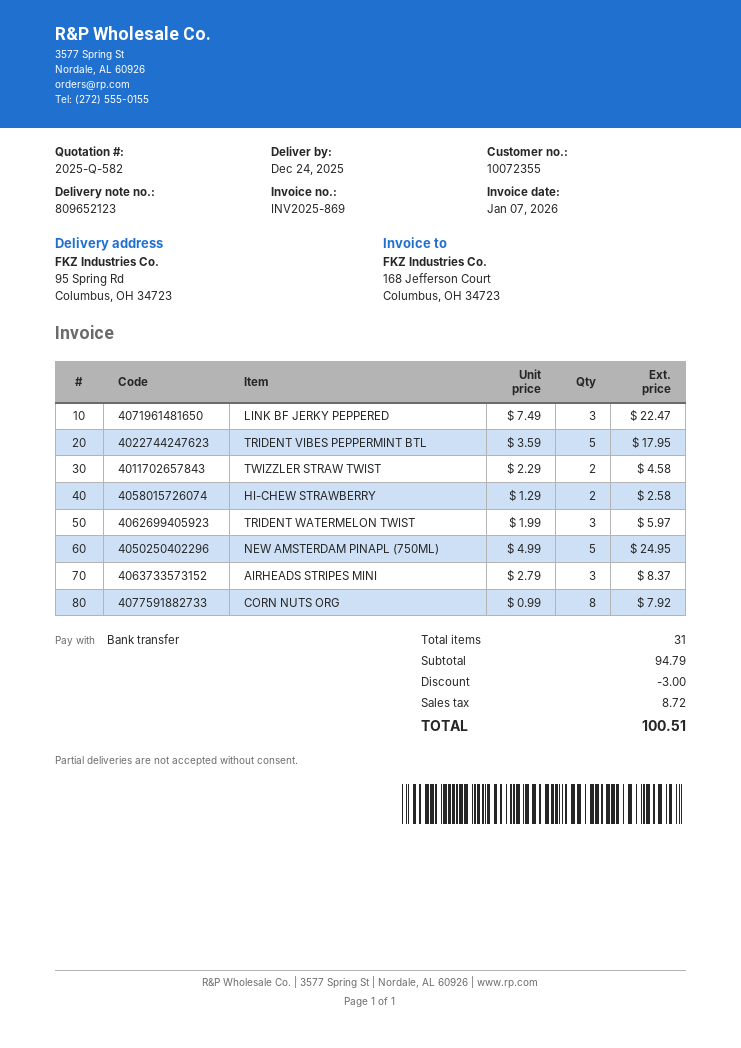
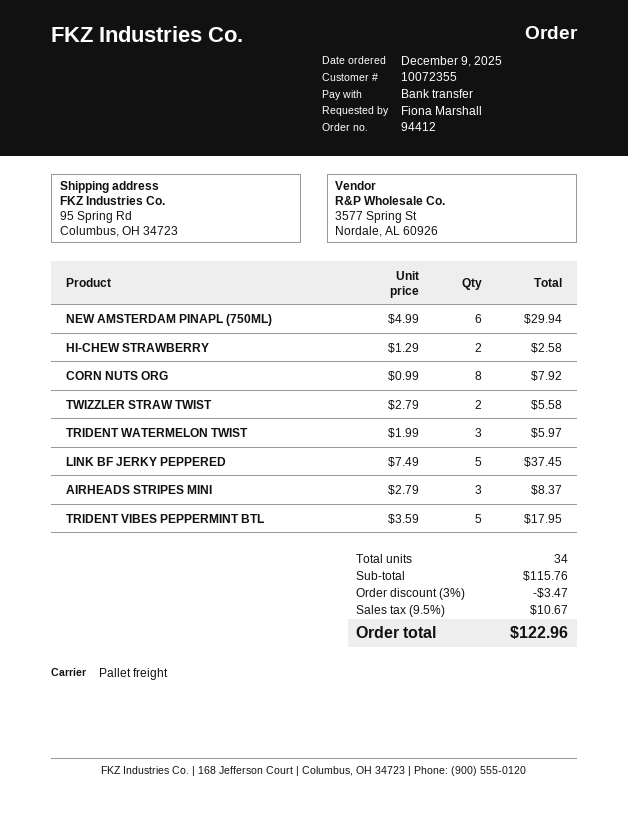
LINK BF JERKY PEPPERED: 3 x 7.49 = 22.47 -> 5 x 7.49 = 37.45
TWIZZLER STRAW TWIST: 2 x 2.29 = 4.58 -> 2 x 2.79 = 5.58
NEW AMSTERDAM PINAPL (750ML): 5 x 4.99 = 24.95 -> 6 x 4.99 = 29.94
total quantity: 31 -> 34
subtotal: 94.79 -> 115.76
discount: 3.00 -> 3.47
tax: 8.72 -> 10.67
total: 100.51 -> 122.96

